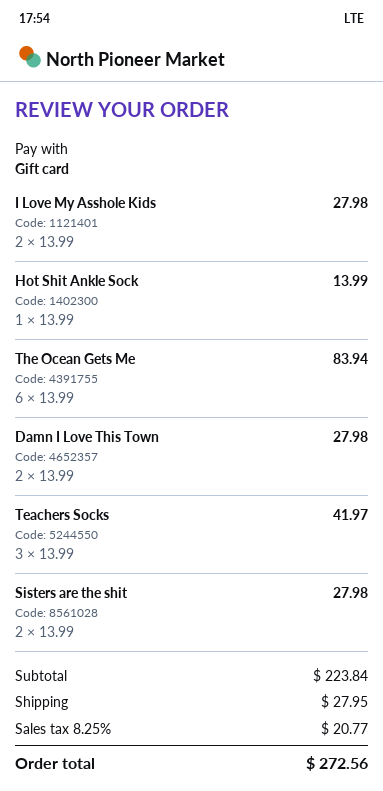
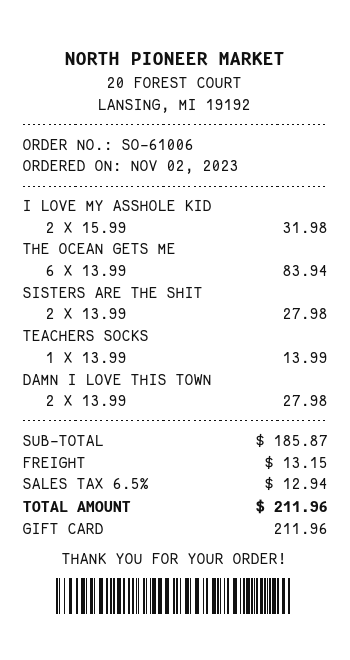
I Love My Asshole Kids: 2 x 13.99 = 27.98 -> 2 x 15.99 = 31.98
Hot Shit Ankle Sock: 1 x 13.99 = 13.99 -> none
Teachers Socks: 3 x 13.99 = 41.97 -> 1 x 13.99 = 13.99
subtotal: 223.84 -> 185.87
shipping: 27.95 -> 13.15
tax: 8.25% = 20.77 -> 6.5% = 12.94
total: 272.56 -> 211.96

